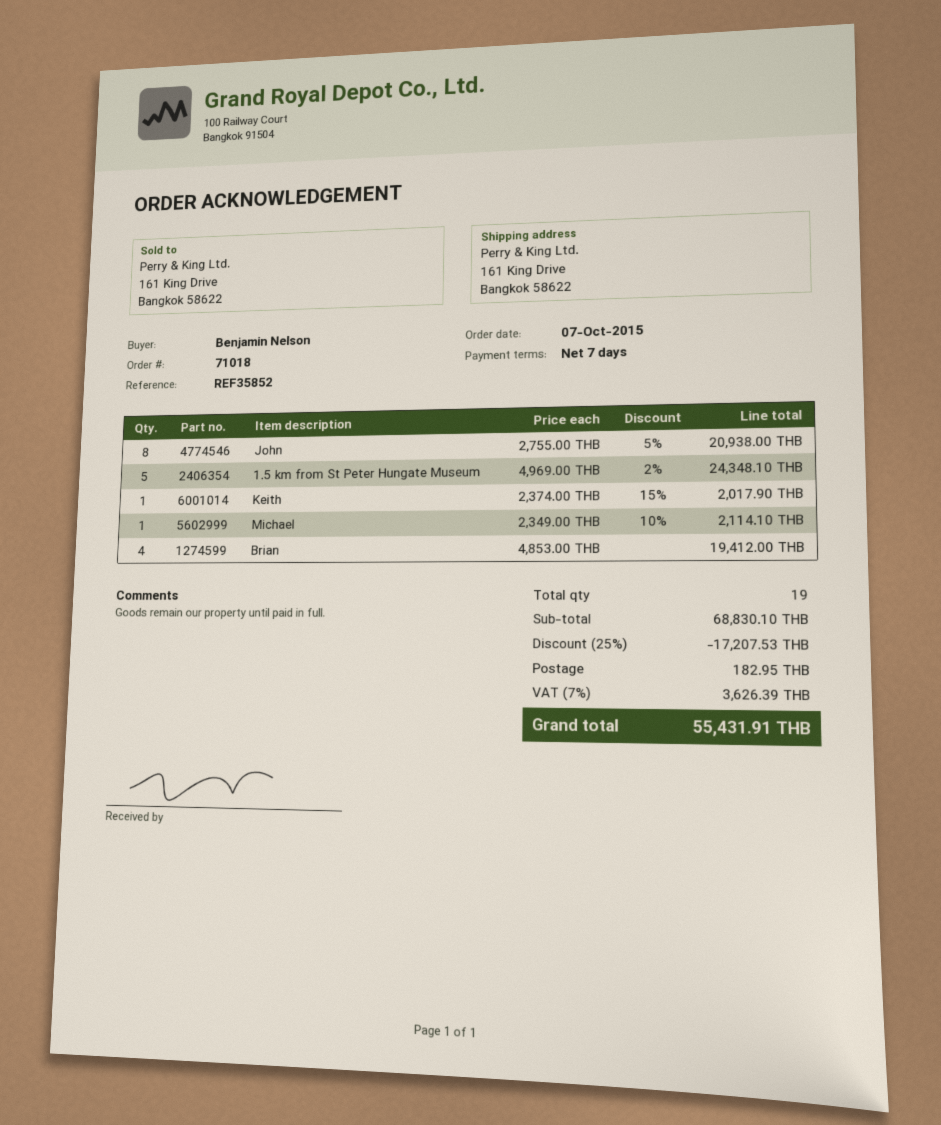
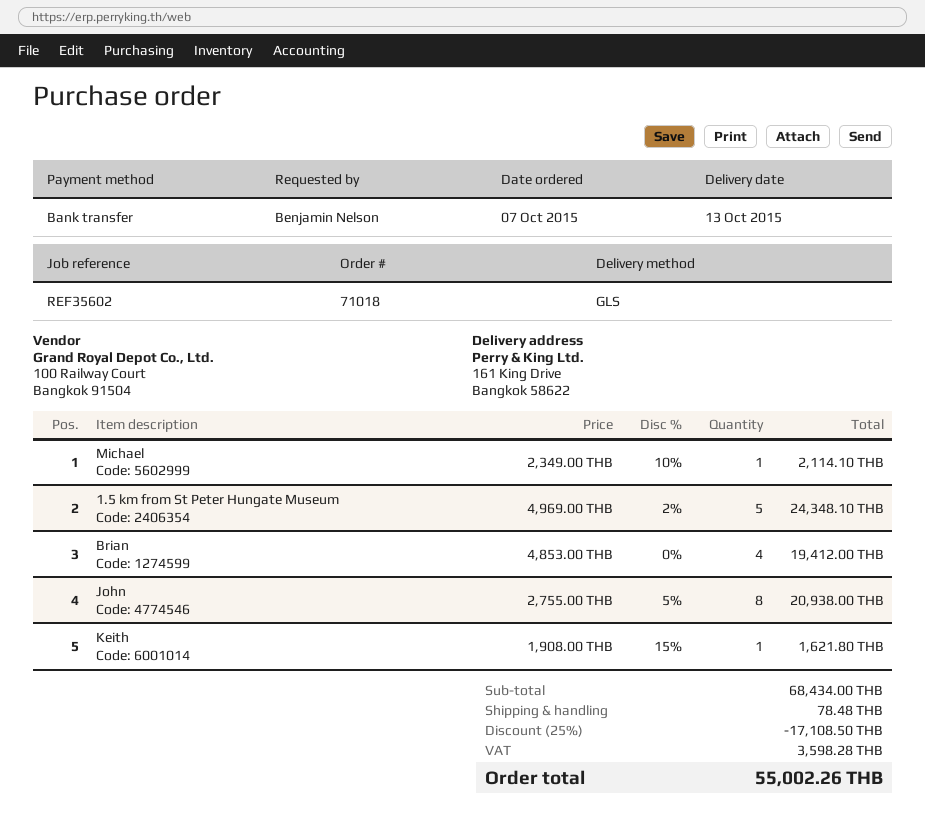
reference: REF35852 -> REF35602
Keith: 1 x 2374.00 - 15% = 2017.90 -> 1 x 1908.00 - 15% = 1621.80
subtotal: 68830.10 -> 68434.00
discount: 25% = 17207.53 -> 25% = 17108.50
shipping: 182.95 -> 78.48
tax: 3626.39 -> 3598.28
total: 55431.91 -> 55002.26

